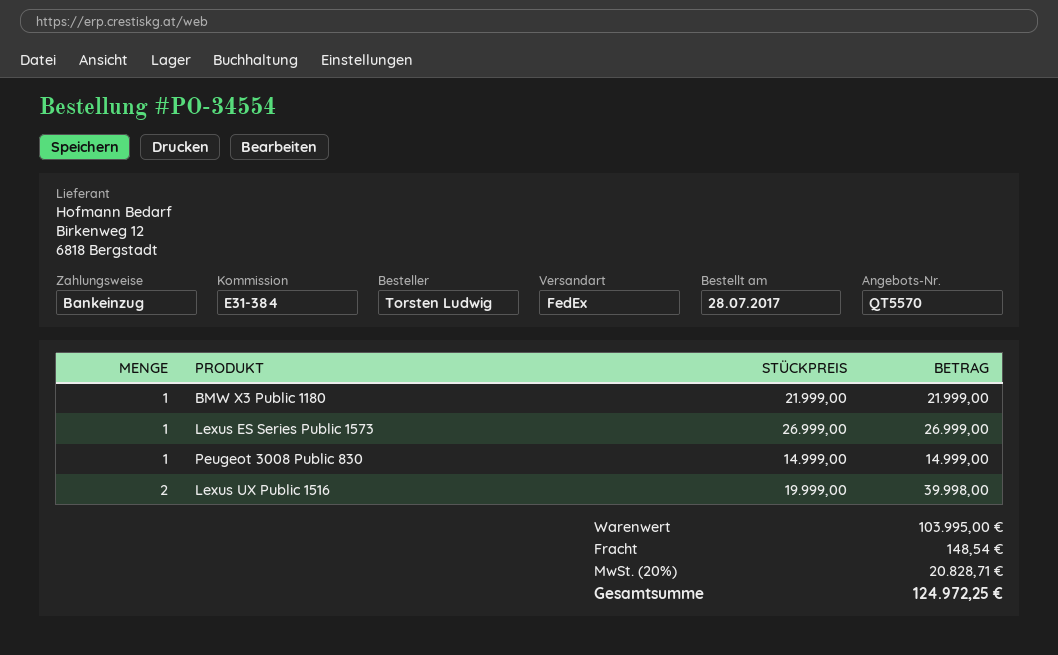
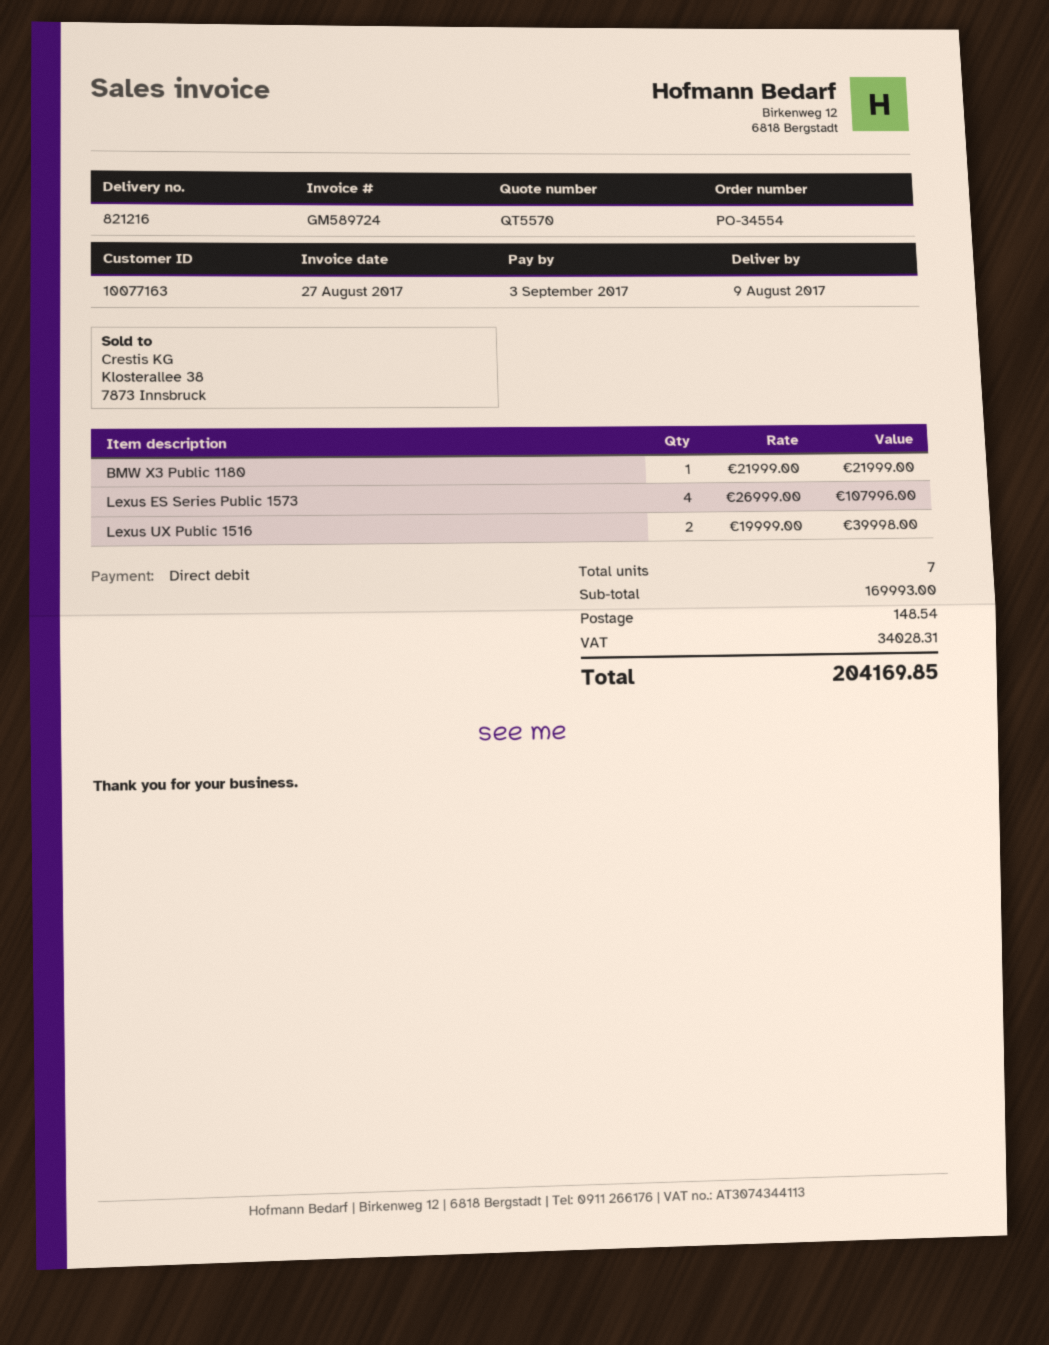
Lexus ES Series Public 1573: 1 x 26999.00 = 26999.00 -> 4 x 26999.00 = 107996.00
Peugeot 3008 Public 830: 1 x 14999.00 = 14999.00 -> none
subtotal: 103995.00 -> 169993.00
tax: 20828.71 -> 34028.31
total: 124972.25 -> 204169.85

